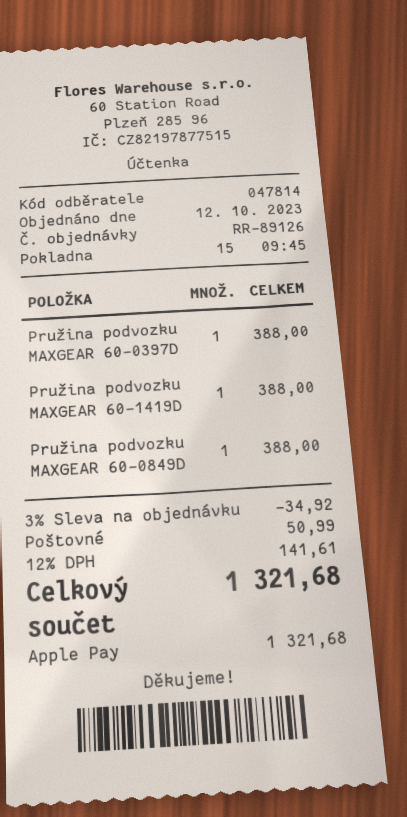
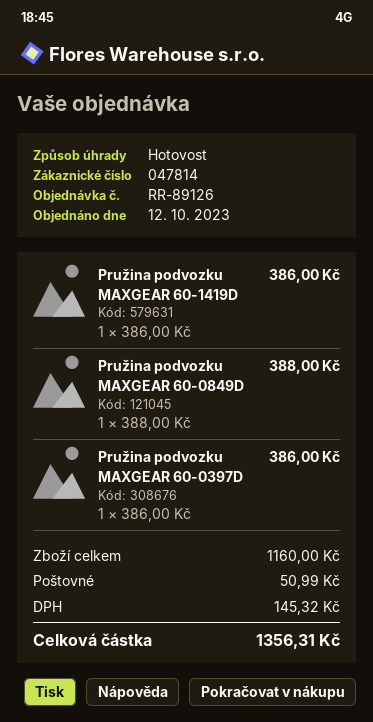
payment method: Apple Pay -> cash
Pružina podvozku MAXGEAR 60-0397D: 1 for 388.00 -> 1 for 386.00
Pružina podvozku MAXGEAR 60-1419D: 1 for 388.00 -> 1 for 386.00
discount: 3% = 34.92 -> none
tax: 141.61 -> 145.32
total: 1321.68 -> 1356.31

